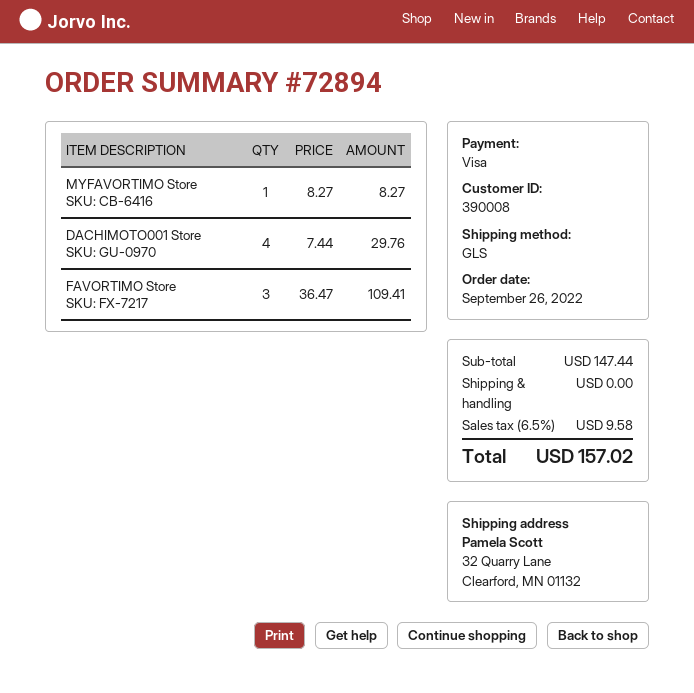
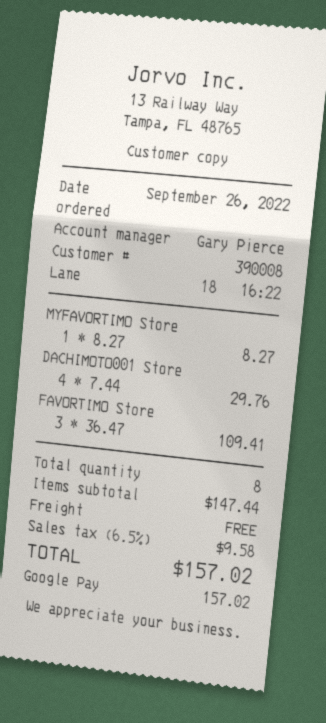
payment method: Visa -> Google Pay

